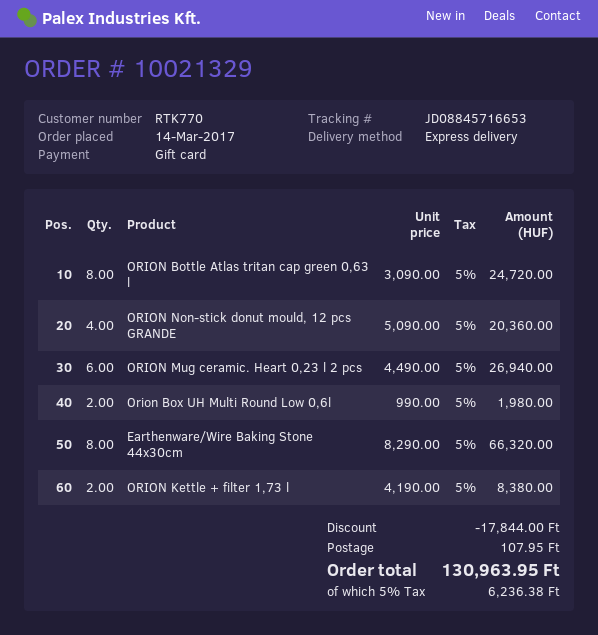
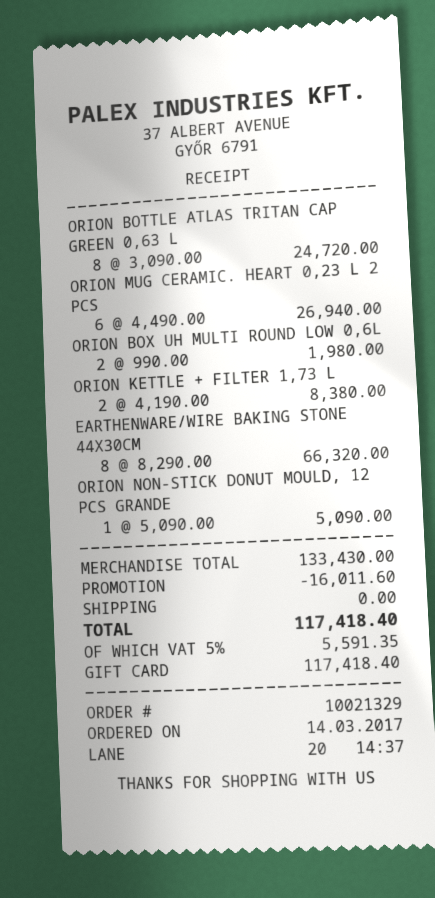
ORION Non-stick donut mould, 12 pcs GRANDE: 4 x 5090.00 = 20360.00 -> 1 x 5090.00 = 5090.00
discount: 17844.00 -> 16011.60
shipping: 107.95 -> 0.00
tax: 5% = 6236.38 -> 5% = 5591.35
total: 130963.95 -> 117418.40

